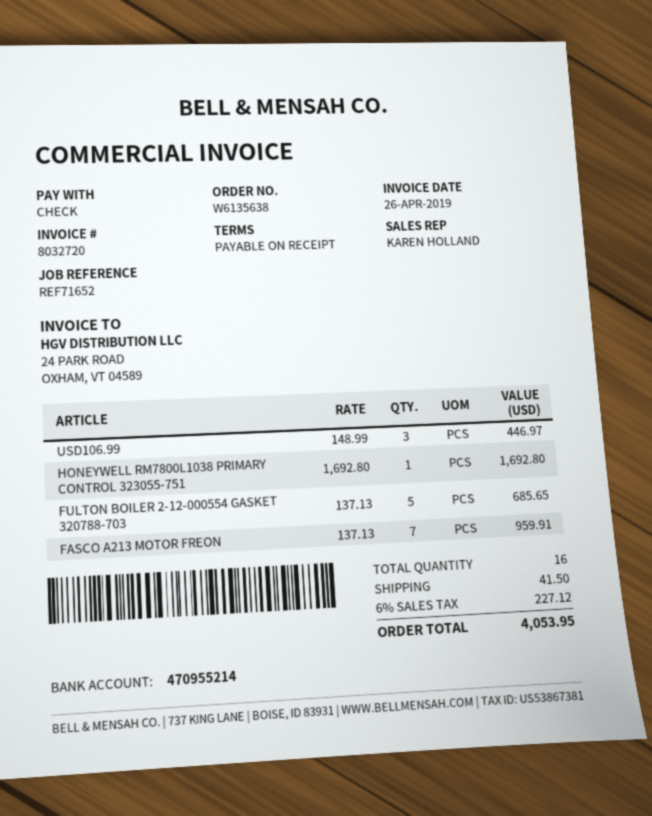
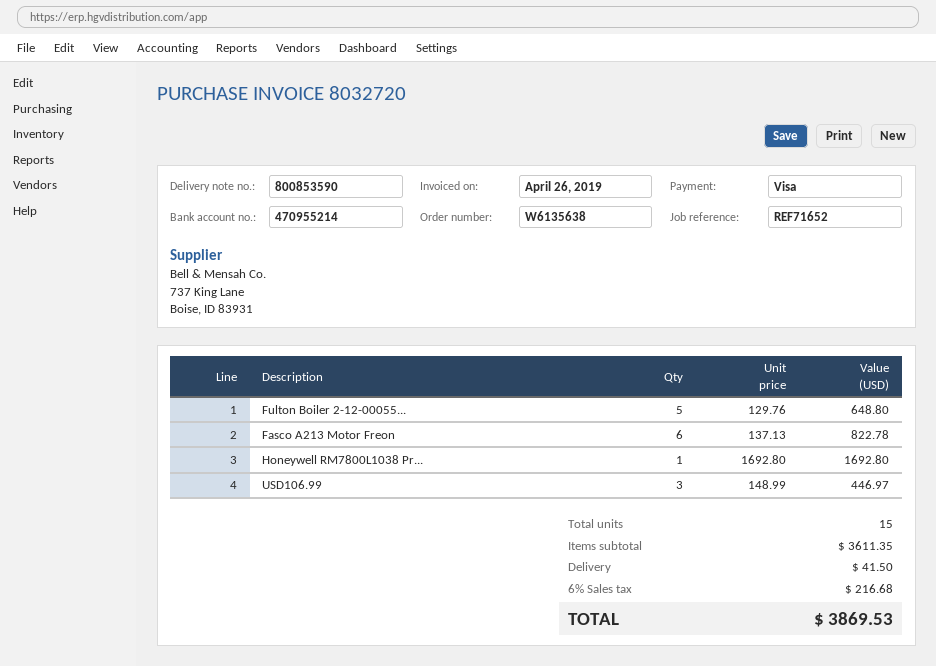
payment method: cheque -> Visa
FULTON BOILER 2-12-000554 GASKET 320788-703: 5 x 137.13 = 685.65 -> 5 x 129.76 = 648.80
FASCO A213 MOTOR FREON: 7 x 137.13 = 959.91 -> 6 x 137.13 = 822.78
total quantity: 16 -> 15
tax: 6% = 227.12 -> 6% = 216.68
total: 4053.95 -> 3869.53

